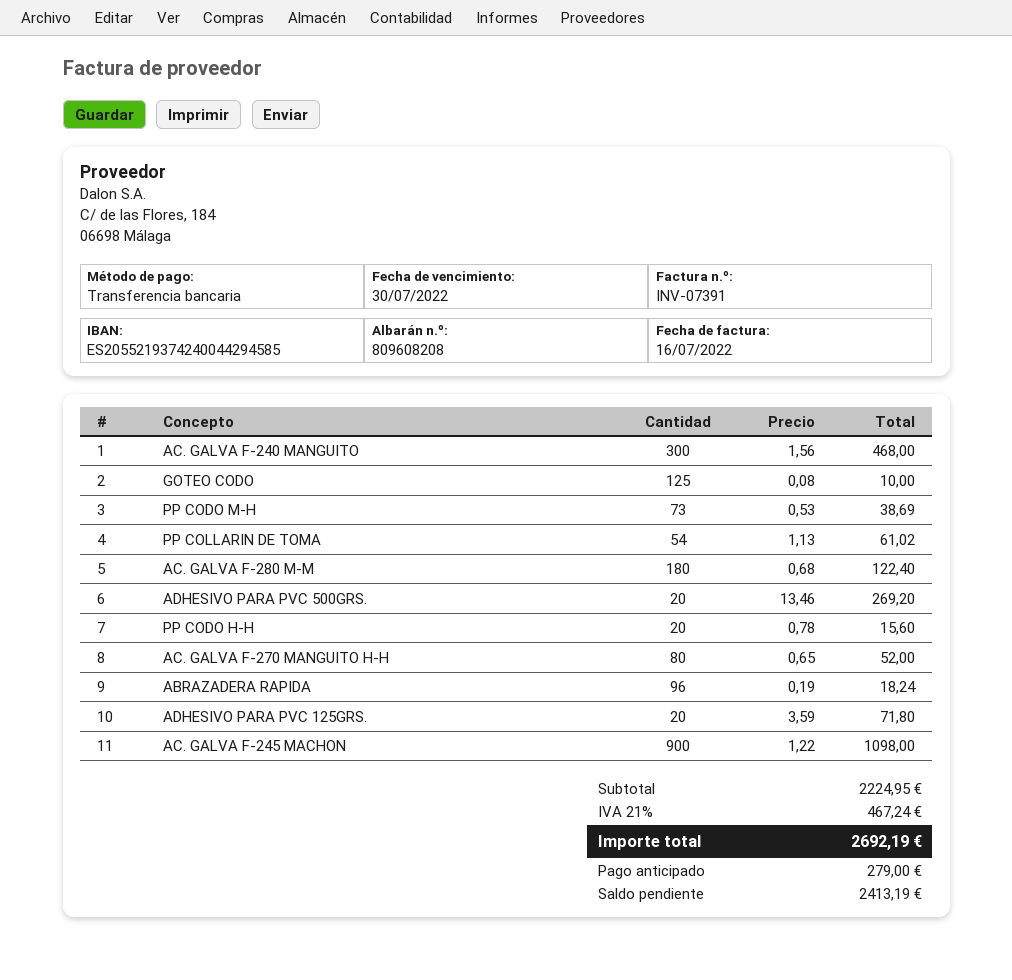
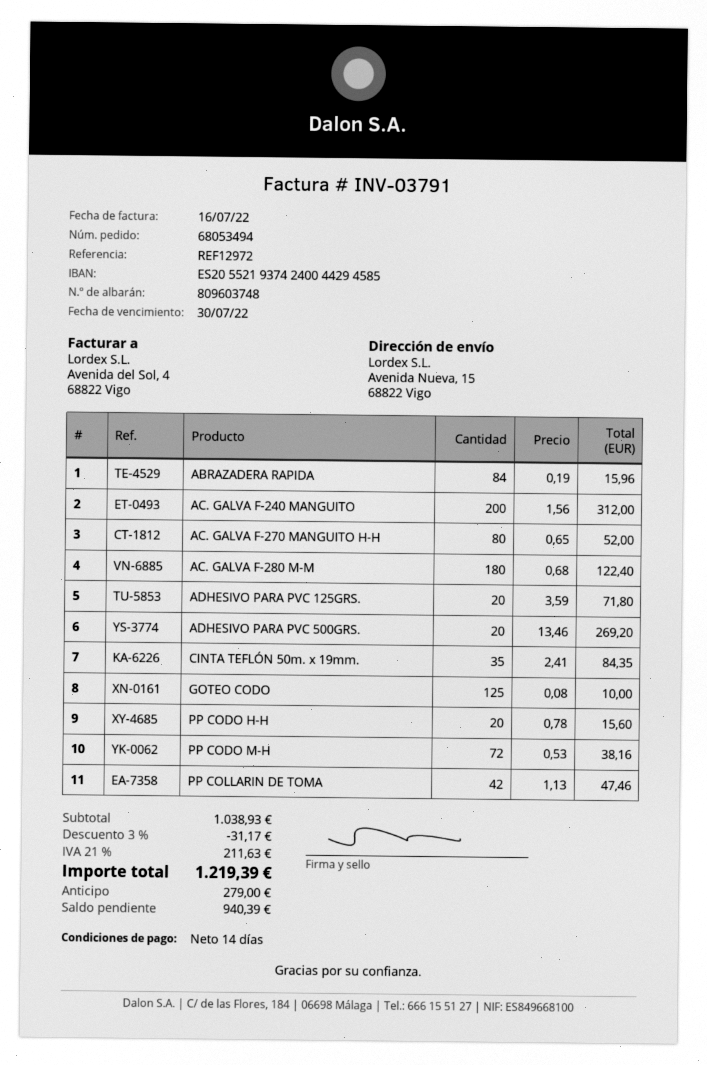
delivery note number: 809608208 -> 809603748
invoice number: INV-07391 -> INV-03791
AC. GALVA F-240 MANGUITO: 300 x 1.56 = 468.00 -> 200 x 1.56 = 312.00
PP CODO M-H: 73 x 0.53 = 38.69 -> 72 x 0.53 = 38.16
PP COLLARIN DE TOMA: 54 x 1.13 = 61.02 -> 42 x 1.13 = 47.46
ABRAZADERA RAPIDA: 96 x 0.19 = 18.24 -> 84 x 0.19 = 15.96
AC. GALVA F-245 MACHON: 900 x 1.22 = 1098.00 -> none
CINTA TEFLÓN 50m. x 19mm.: none -> 35 x 2.41 = 84.35
subtotal: 2224.95 -> 1038.93
discount: none -> 3% = 31.17
tax: 21% = 467.24 -> 21% = 211.63
total: 2692.19 -> 1219.39
balance: 2413.19 -> 940.39

